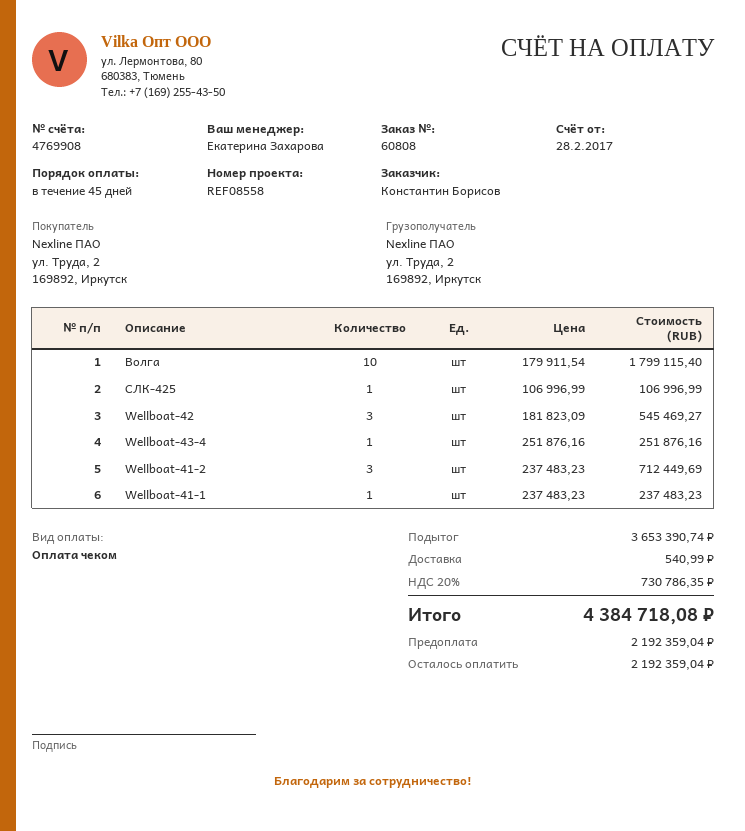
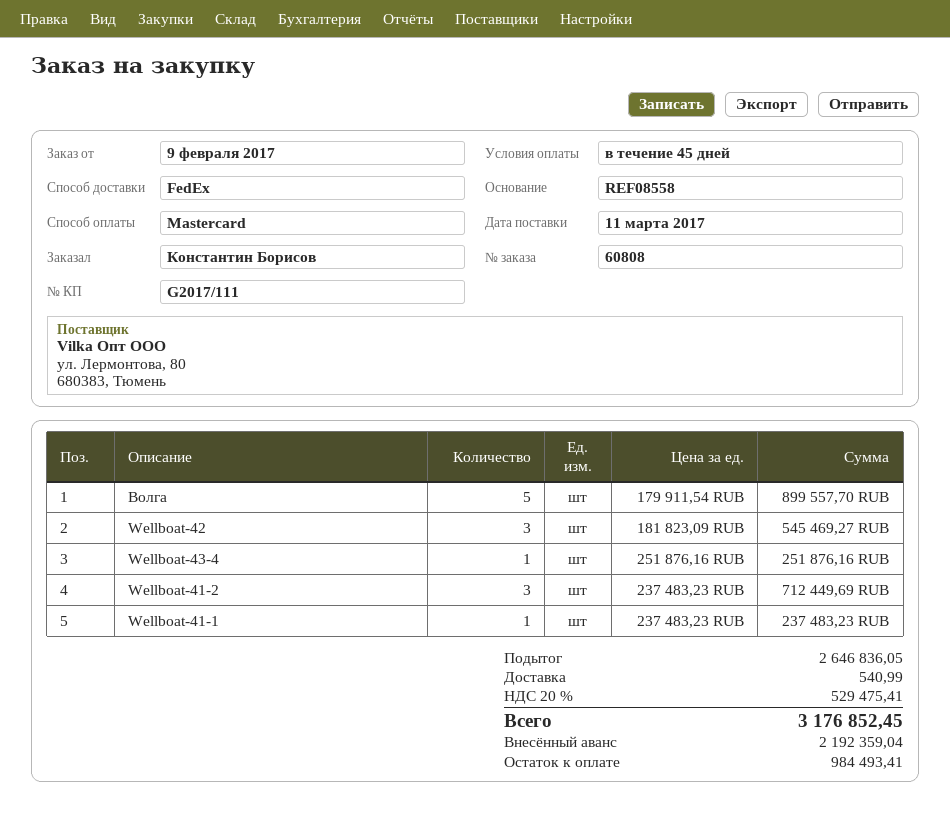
payment method: cheque -> Mastercard
Волга: 10 x 179911.54 = 1799115.40 -> 5 x 179911.54 = 899557.70
СЛК-425: 1 x 106996.99 = 106996.99 -> none
subtotal: 3653390.74 -> 2646836.05
tax: 20% = 730786.35 -> 20% = 529475.41
total: 4384718.08 -> 3176852.45
balance: 2192359.04 -> 984493.41

